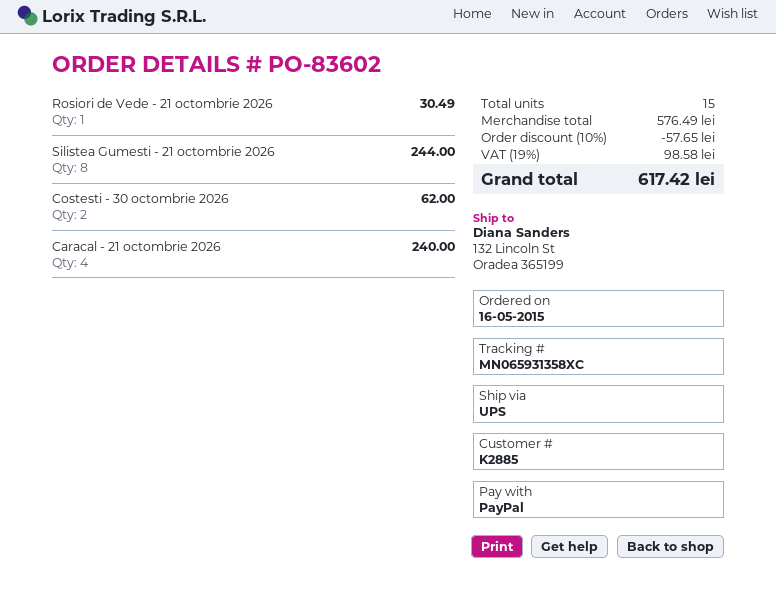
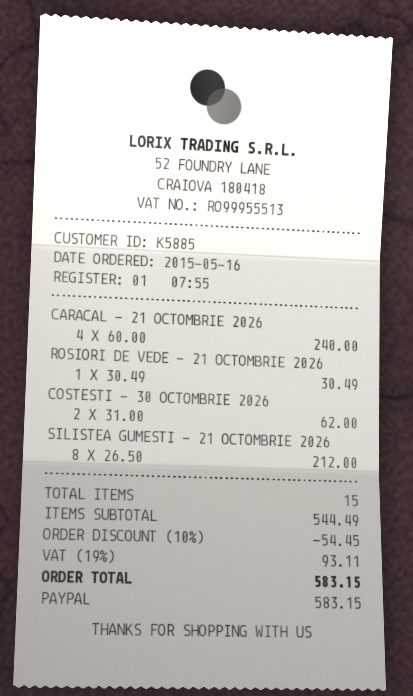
customer number: K2885 -> K5885
Silistea Gumesti - 21 octombrie 2026: 8 for 244.00 -> 8 for 212.00
subtotal: 576.49 -> 544.49
discount: 10% = 57.65 -> 10% = 54.45
tax: 19% = 98.58 -> 19% = 93.11
total: 617.42 -> 583.15

